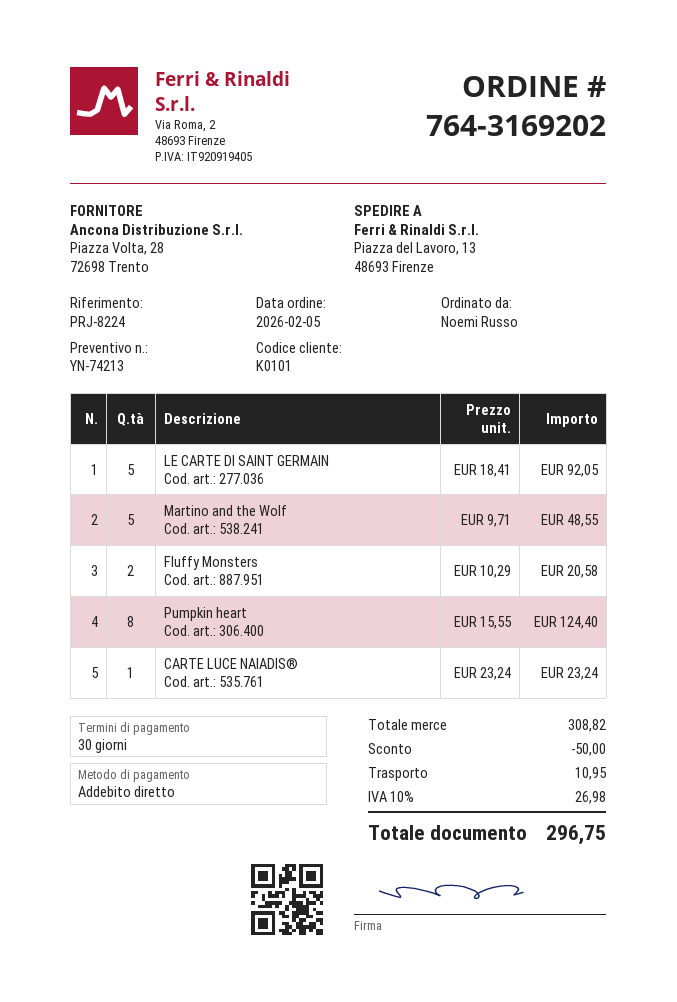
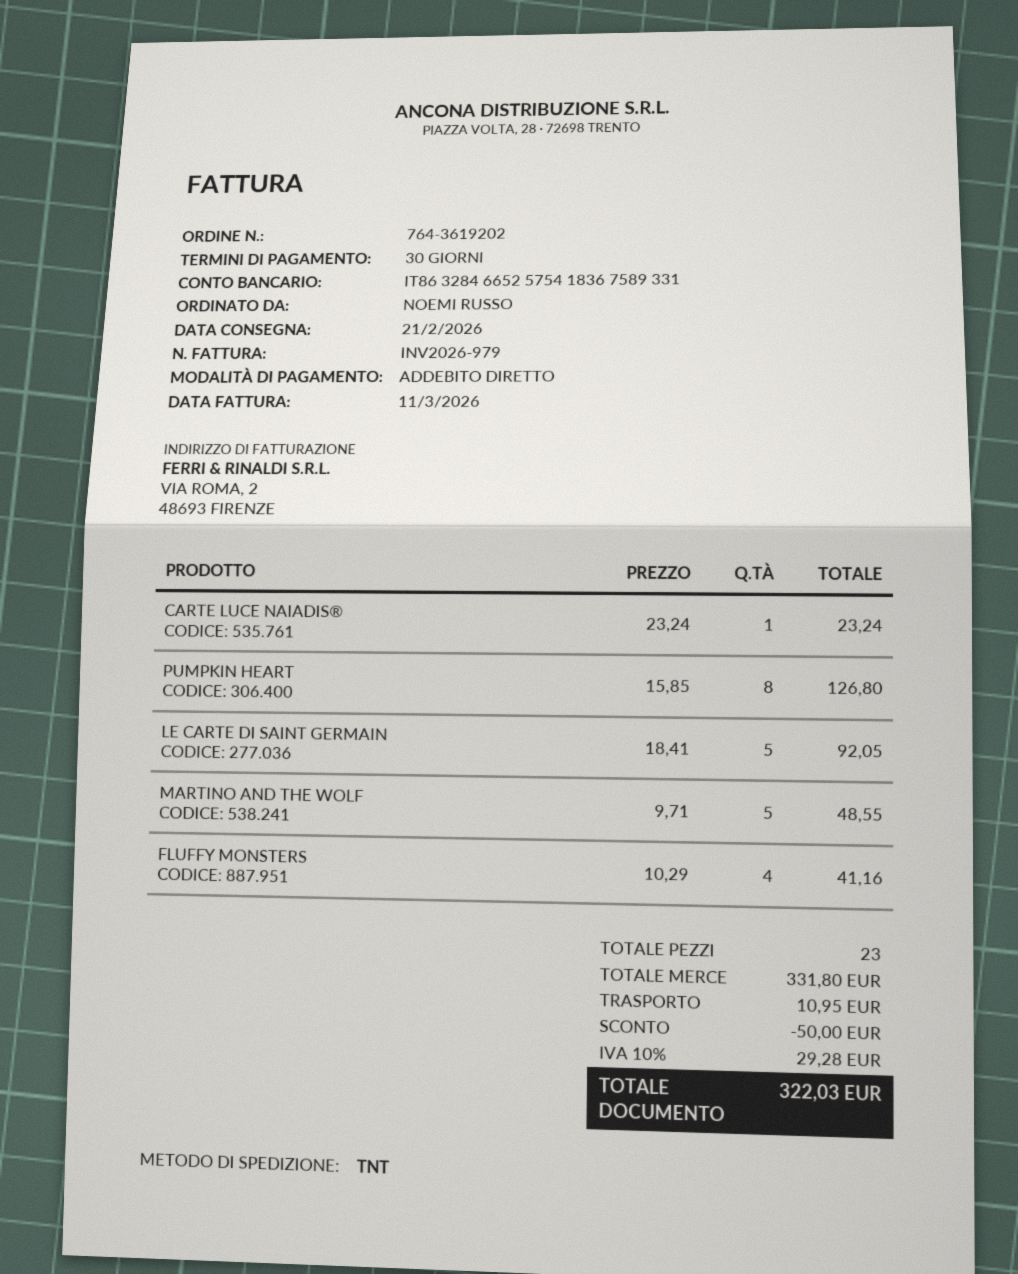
order number: 764-3169202 -> 764-3619202
Fluffy Monsters: 2 x 10.29 = 20.58 -> 4 x 10.29 = 41.16
Pumpkin heart: 8 x 15.55 = 124.40 -> 8 x 15.85 = 126.80
subtotal: 308.82 -> 331.80
tax: 10% = 26.98 -> 10% = 29.28
total: 296.75 -> 322.03

